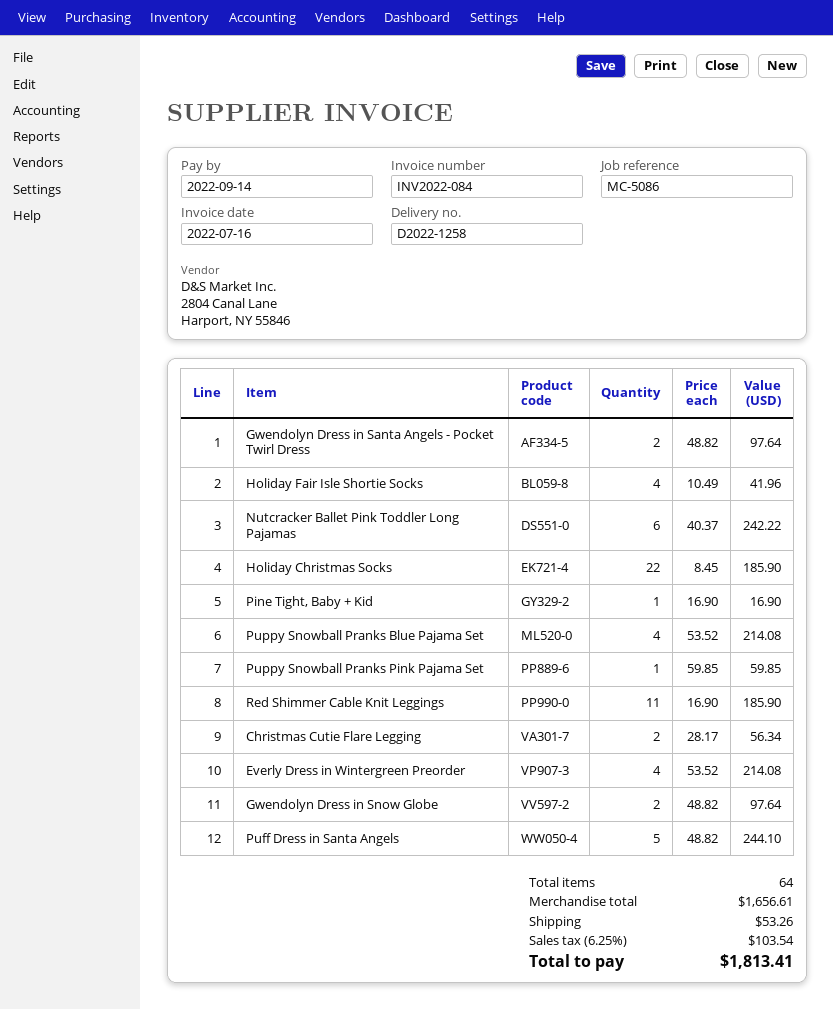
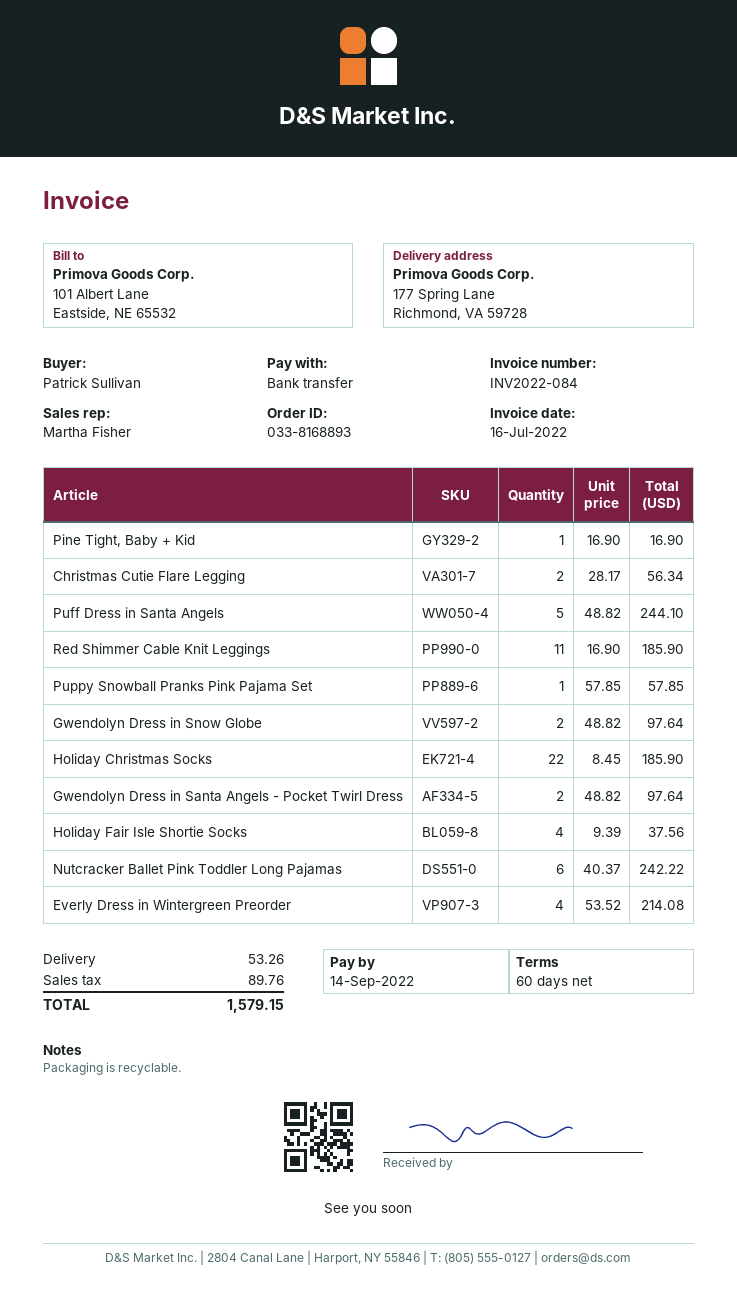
Holiday Fair Isle Shortie Socks: 4 x 10.49 = 41.96 -> 4 x 9.39 = 37.56
Puppy Snowball Pranks Blue Pajama Set: 4 x 53.52 = 214.08 -> none
Puppy Snowball Pranks Pink Pajama Set: 1 x 59.85 = 59.85 -> 1 x 57.85 = 57.85
tax: 103.54 -> 89.76
total: 1813.41 -> 1579.15

